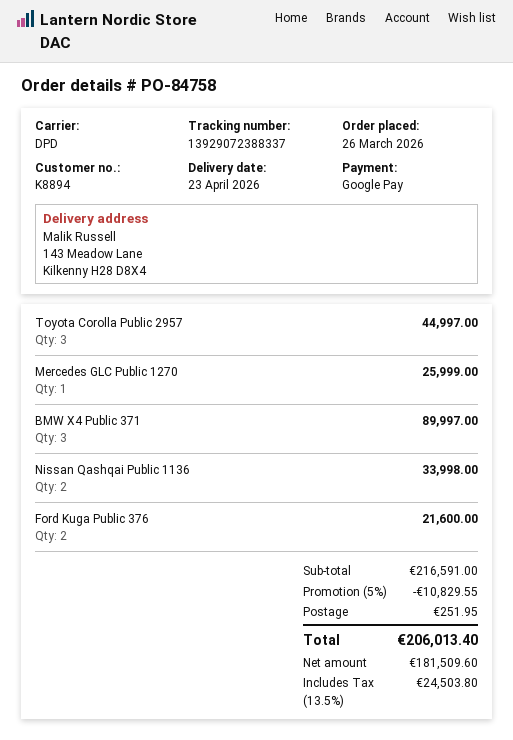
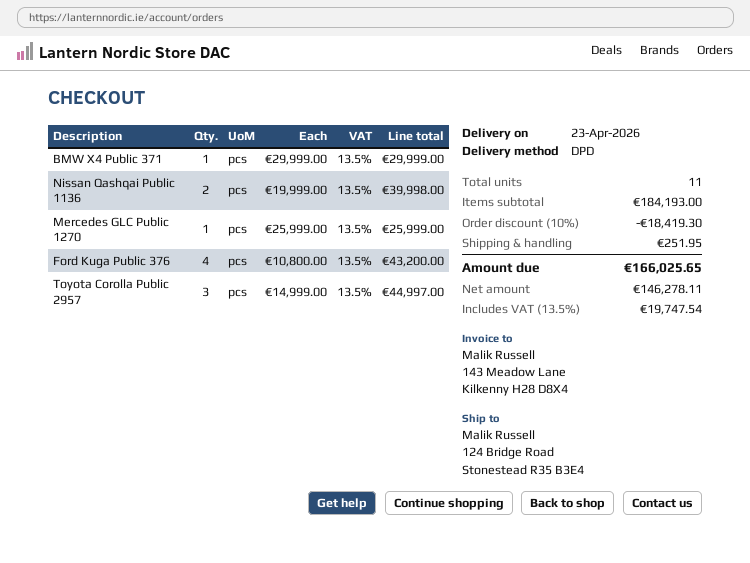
ship to: 143 Meadow Lane, Kilkenny H28 D8X4 -> 124 Bridge Road, Stonestead R35 B3E4
BMW X4 Public 371: 3 for 89997.00 -> 1 for 29999.00
Nissan Qashqai Public 1136: 2 for 33998.00 -> 2 for 39998.00
Ford Kuga Public 376: 2 for 21600.00 -> 4 for 43200.00
subtotal: 216591.00 -> 184193.00
discount: 5% = 10829.55 -> 10% = 18419.30
net: 181509.60 -> 146278.11
tax: 13.5% = 24503.80 -> 13.5% = 19747.54
total: 206013.40 -> 166025.65

